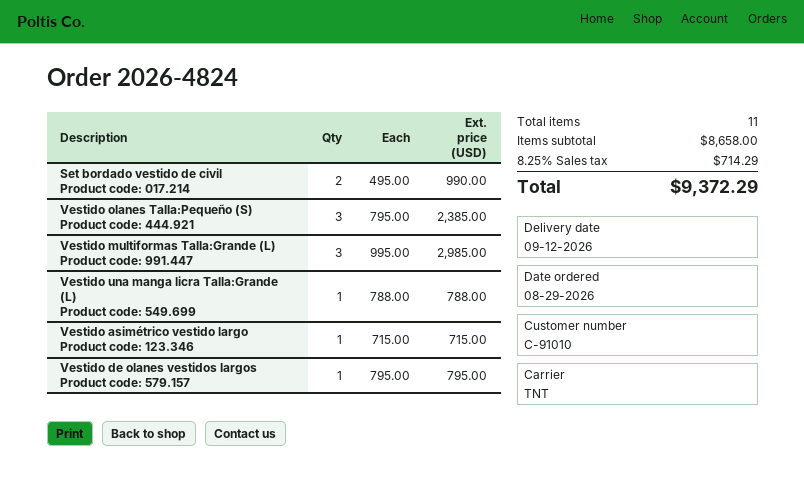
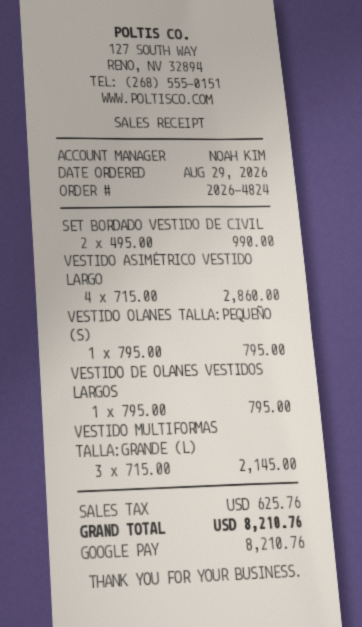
Vestido olanes Talla:Pequeño (S): 3 x 795.00 = 2385.00 -> 1 x 795.00 = 795.00
Vestido multiformas Talla:Grande (L): 3 x 995.00 = 2985.00 -> 3 x 715.00 = 2145.00
Vestido una manga licra Talla:Grande (L): 1 x 788.00 = 788.00 -> none
Vestido asimétrico vestido largo: 1 x 715.00 = 715.00 -> 4 x 715.00 = 2860.00
tax: 714.29 -> 625.76
total: 9372.29 -> 8210.76

